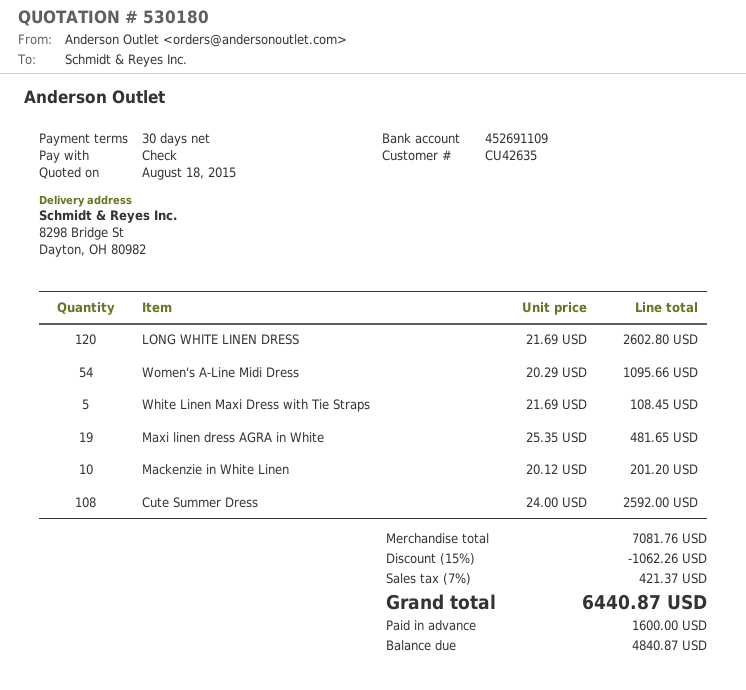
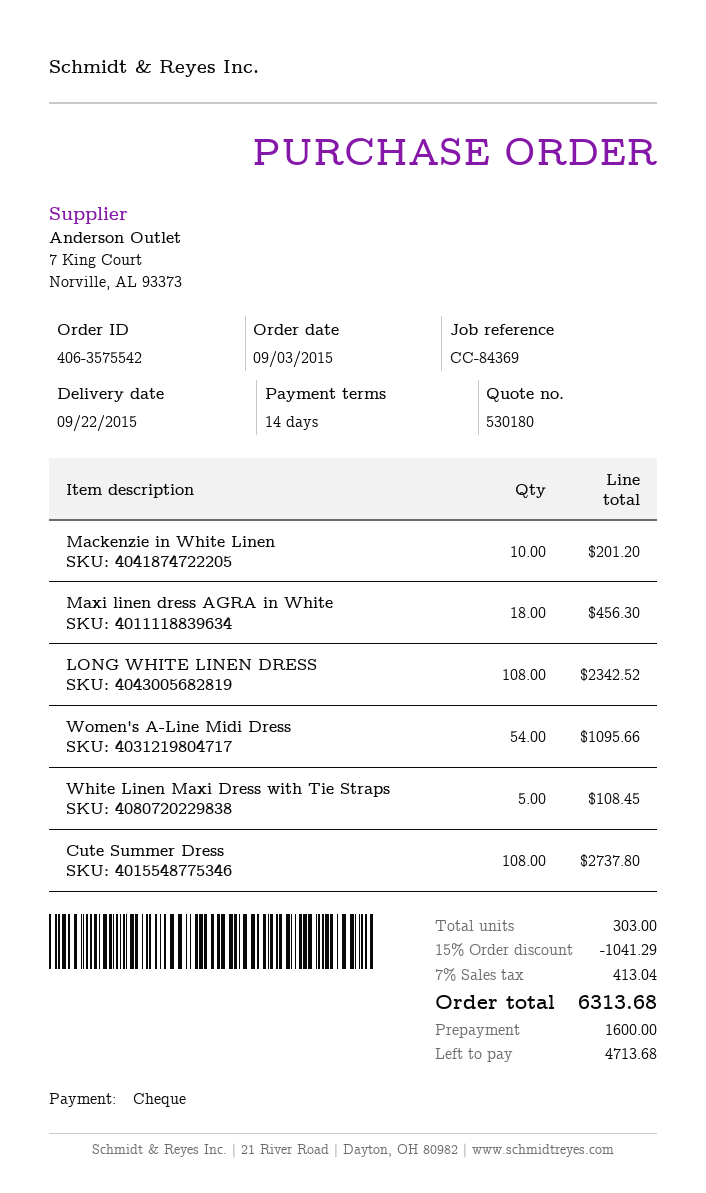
payment terms: 30 days -> 14 days
LONG WHITE LINEN DRESS: 120 for 2602.80 -> 108 for 2342.52
Maxi linen dress AGRA in White: 19 for 481.65 -> 18 for 456.30
Cute Summer Dress: 108 for 2592.00 -> 108 for 2737.80
discount: 15% = 1062.26 -> 15% = 1041.29
tax: 7% = 421.37 -> 7% = 413.04
total: 6440.87 -> 6313.68
balance: 4840.87 -> 4713.68

